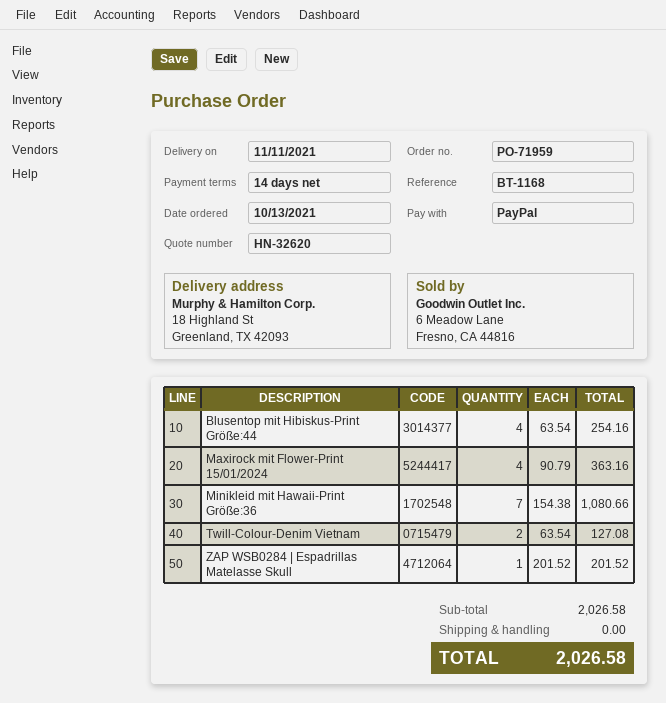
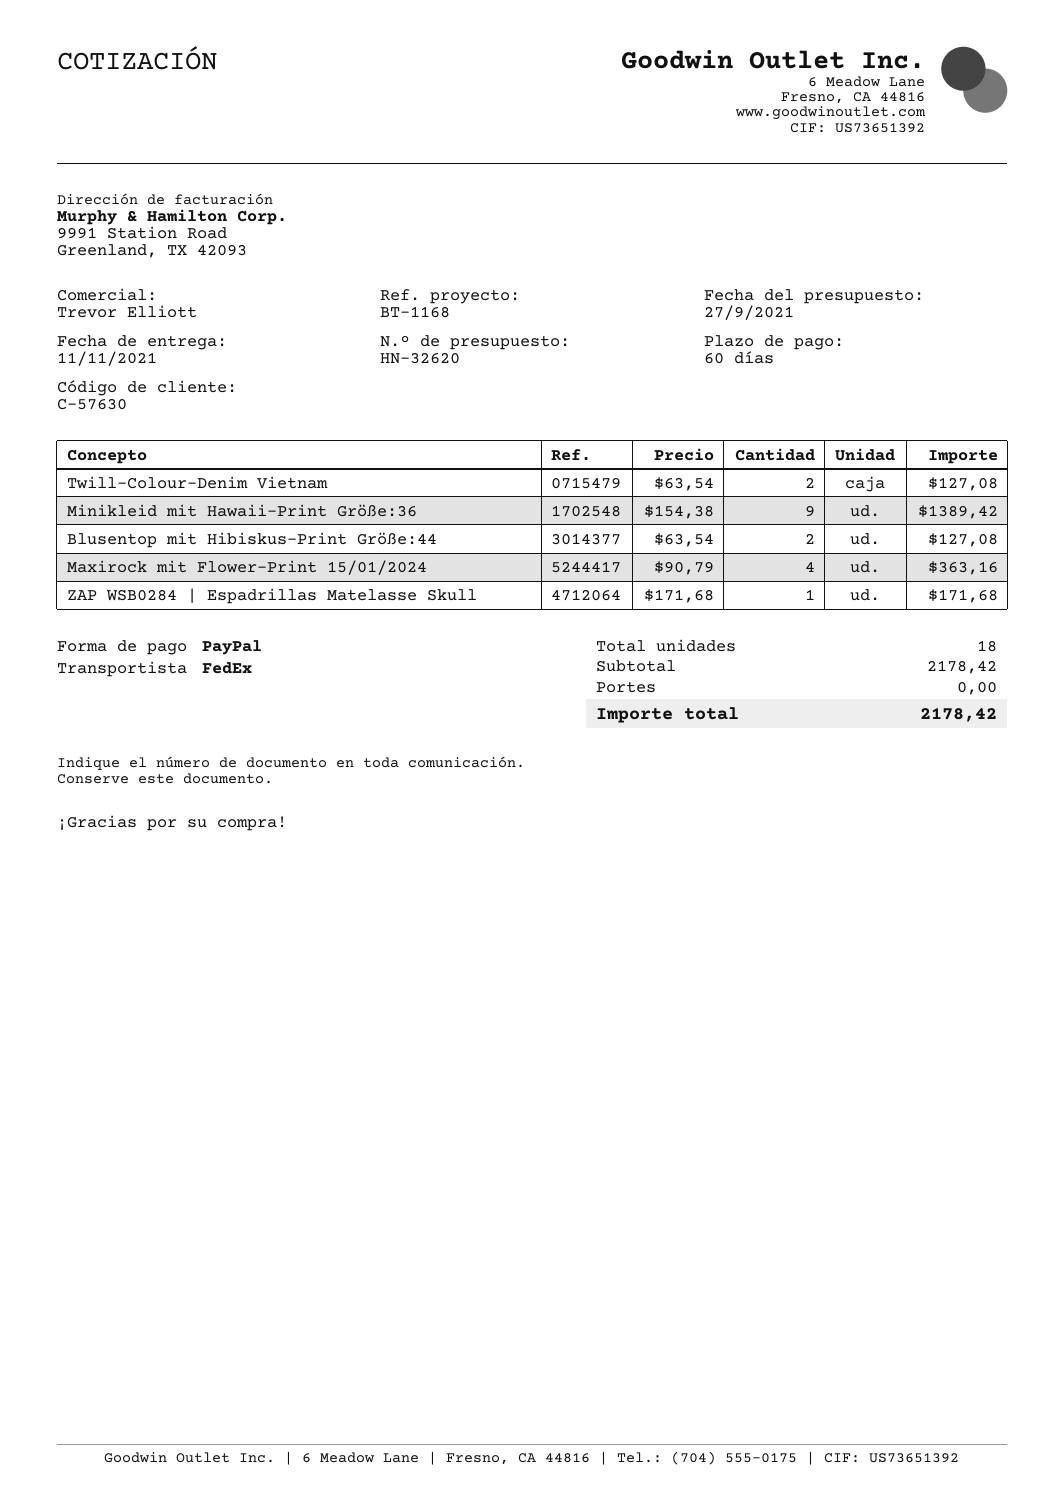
payment terms: 14 days -> 60 days
Blusentop mit Hibiskus-Print Größe:44: 4 x 63.54 = 254.16 -> 2 x 63.54 = 127.08
Minikleid mit Hawaii-Print Größe:36: 7 x 154.38 = 1080.66 -> 9 x 154.38 = 1389.42
ZAP WSB0284 | Espadrillas Matelasse Skull: 1 x 201.52 = 201.52 -> 1 x 171.68 = 171.68
subtotal: 2026.58 -> 2178.42
total: 2026.58 -> 2178.42

